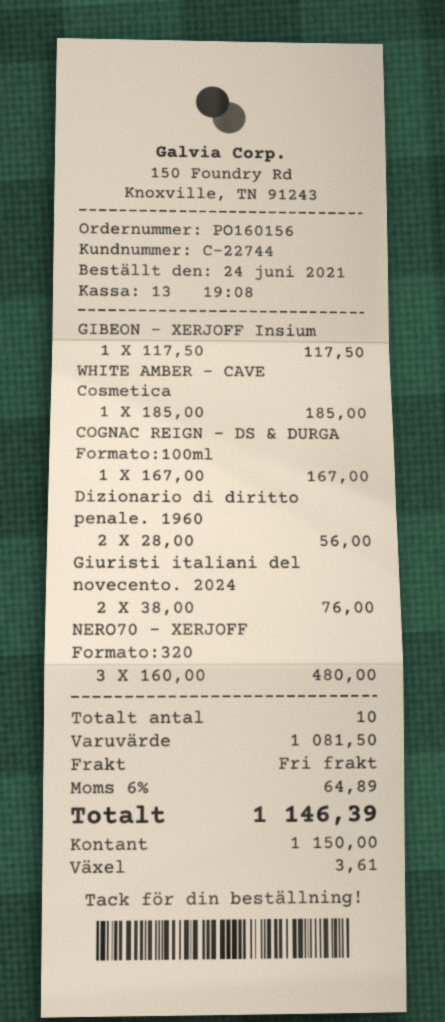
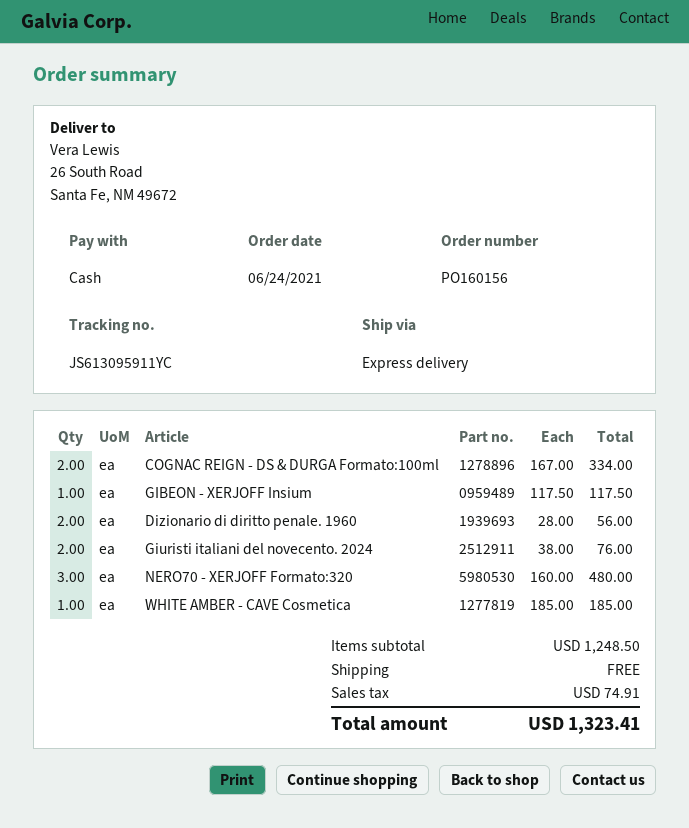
COGNAC REIGN - DS & DURGA Formato:100ml: 1 x 167.00 = 167.00 -> 2 x 167.00 = 334.00
subtotal: 1081.50 -> 1248.50
tax: 64.89 -> 74.91
total: 1146.39 -> 1323.41

